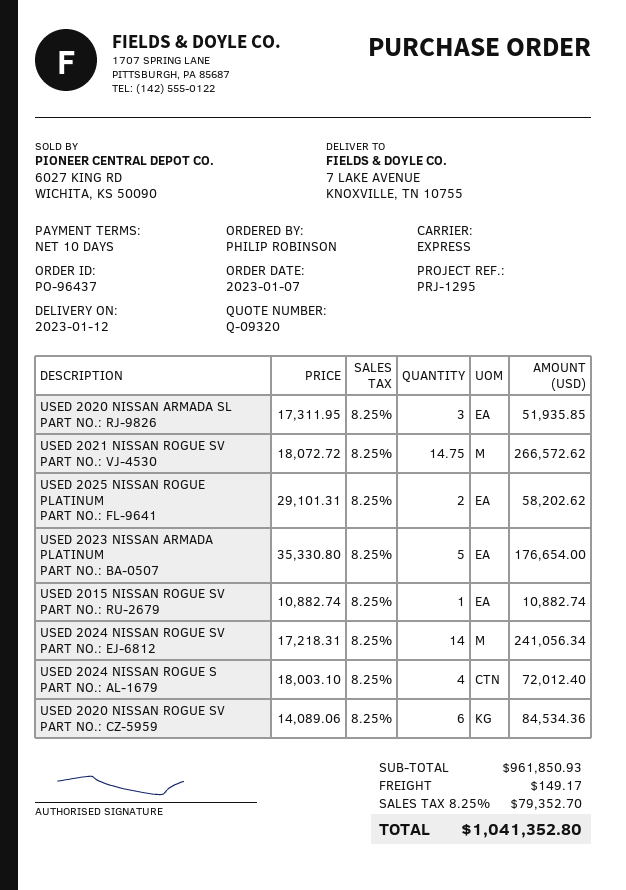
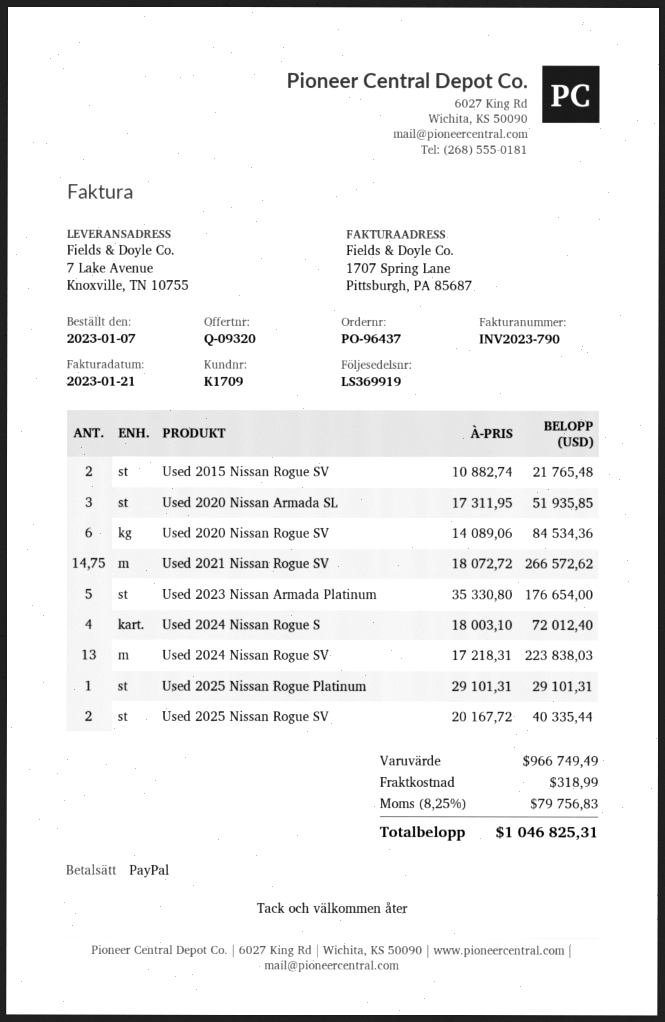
USED 2025 NISSAN ROGUE PLATINUM: 2 x 29101.31 = 58202.62 -> 1 x 29101.31 = 29101.31
USED 2015 NISSAN ROGUE SV: 1 x 10882.74 = 10882.74 -> 2 x 10882.74 = 21765.48
USED 2024 NISSAN ROGUE SV: 14 x 17218.31 = 241056.34 -> 13 x 17218.31 = 223838.03
Used 2025 Nissan Rogue SV: none -> 2 x 20167.72 = 40335.44
subtotal: 961850.93 -> 966749.49
shipping: 149.17 -> 318.99
tax: 8.25% = 79352.70 -> 8.25% = 79756.83
total: 1041352.80 -> 1046825.31

